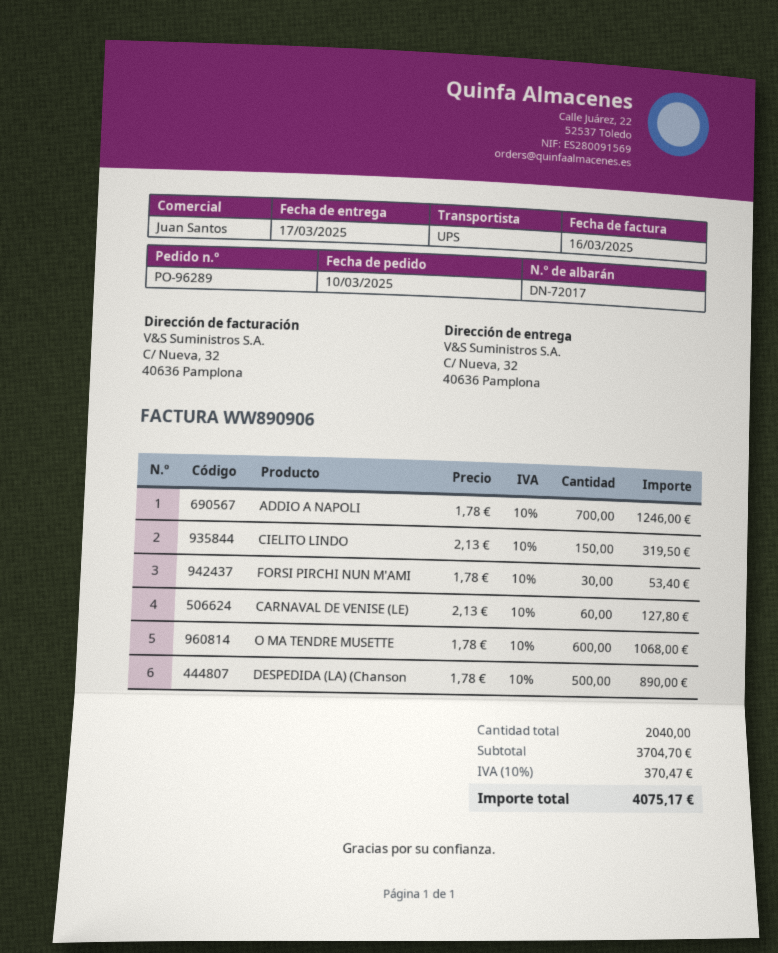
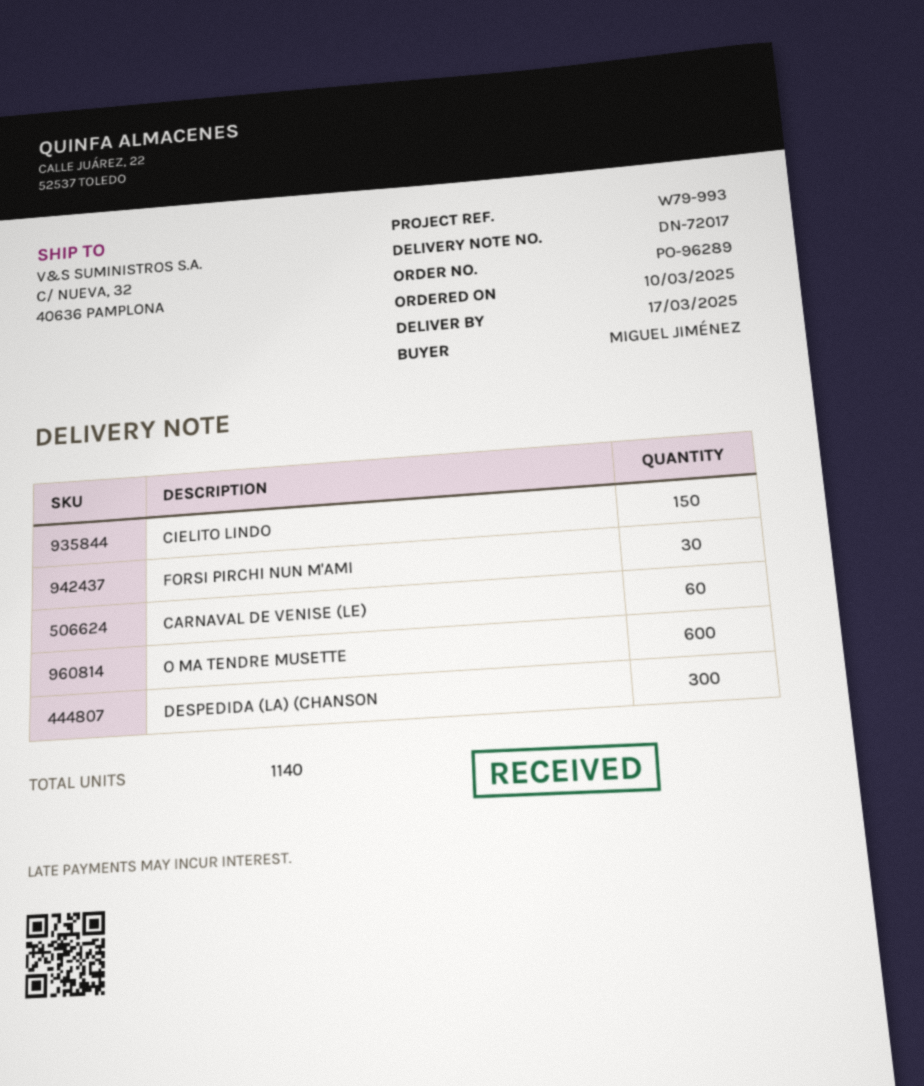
ADDIO A NAPOLI: 700 -> none
DESPEDIDA (LA) (Chanson: 500 -> 300
total quantity: 2040 -> 1140

